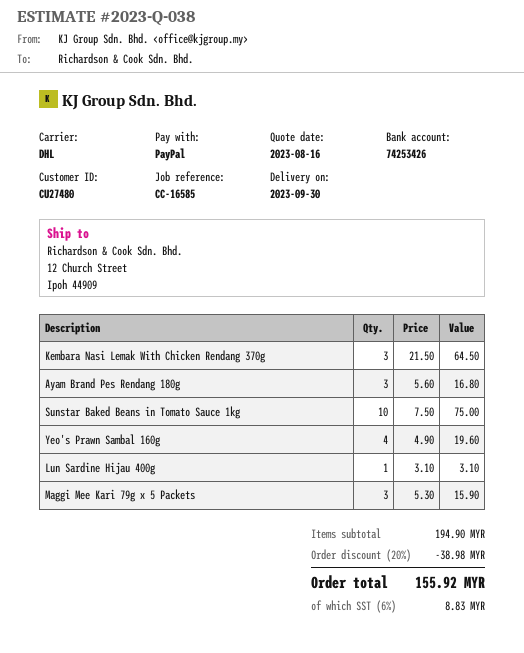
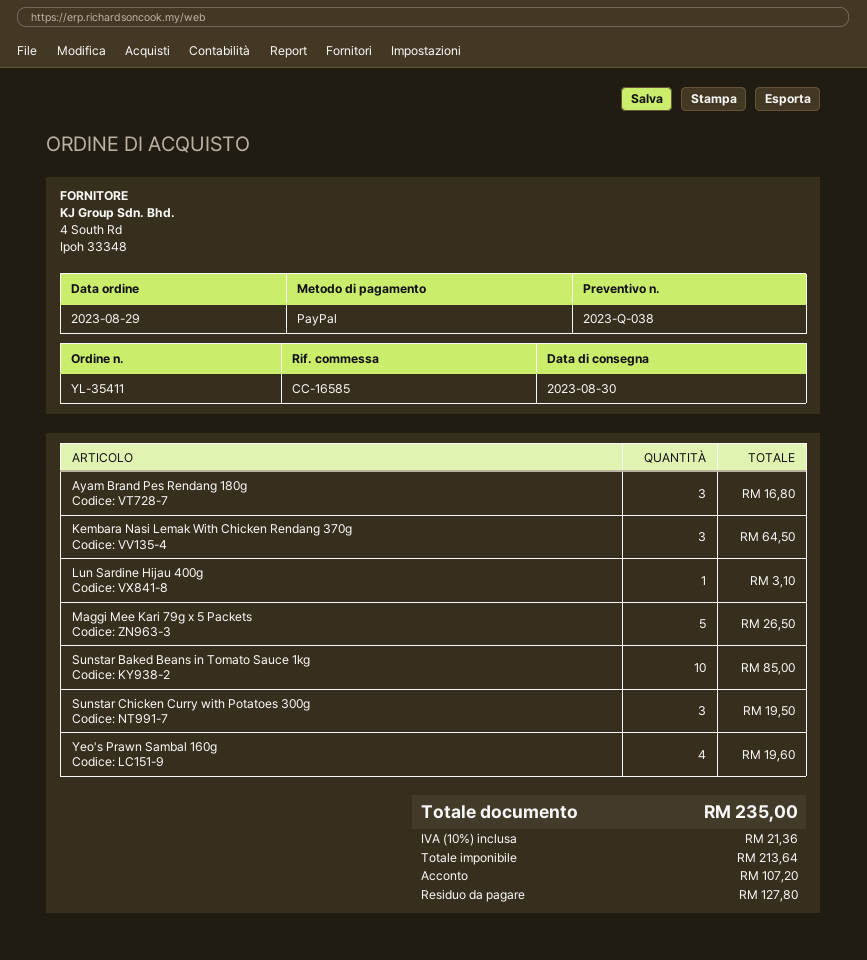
delivery date: 2023-09-30 -> 2023-08-30
Sunstar Baked Beans in Tomato Sauce 1kg: 10 for 75.00 -> 10 for 85.00
Maggi Mee Kari 79g x 5 Packets: 3 for 15.90 -> 5 for 26.50
Sunstar Chicken Curry with Potatoes 300g: none -> 3 for 19.50
discount: 20% = 38.98 -> none
tax: 6% = 8.83 -> 10% = 21.36
total: 155.92 -> 235.00

